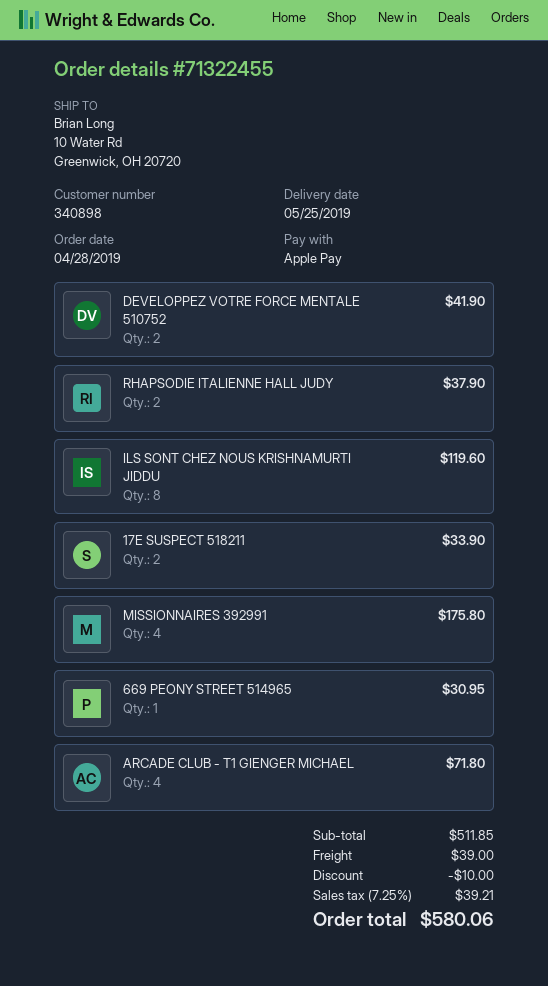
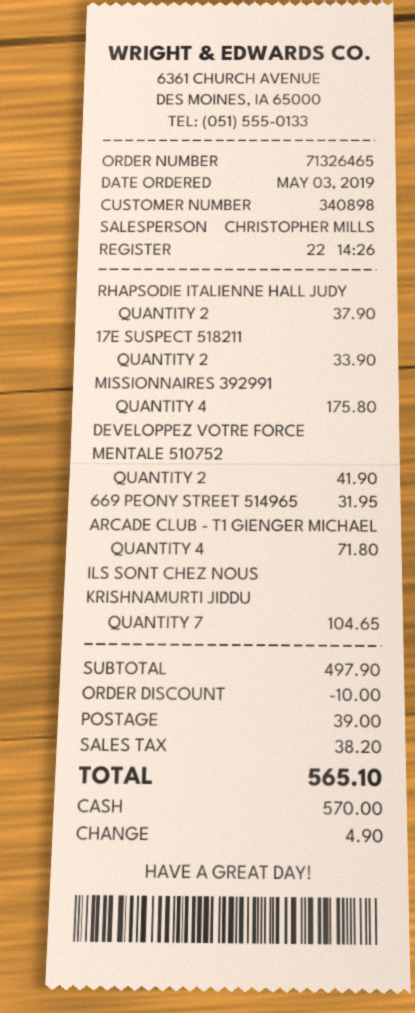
order number: 71322455 -> 71326465
order date: 2019-04-28 -> 2019-05-03
payment method: Apple Pay -> cash
ILS SONT CHEZ NOUS KRISHNAMURTI JIDDU: 8 for 119.60 -> 7 for 104.65
669 PEONY STREET 514965: 1 for 30.95 -> 1 for 31.95
subtotal: 511.85 -> 497.90
tax: 39.21 -> 38.20
total: 580.06 -> 565.10

